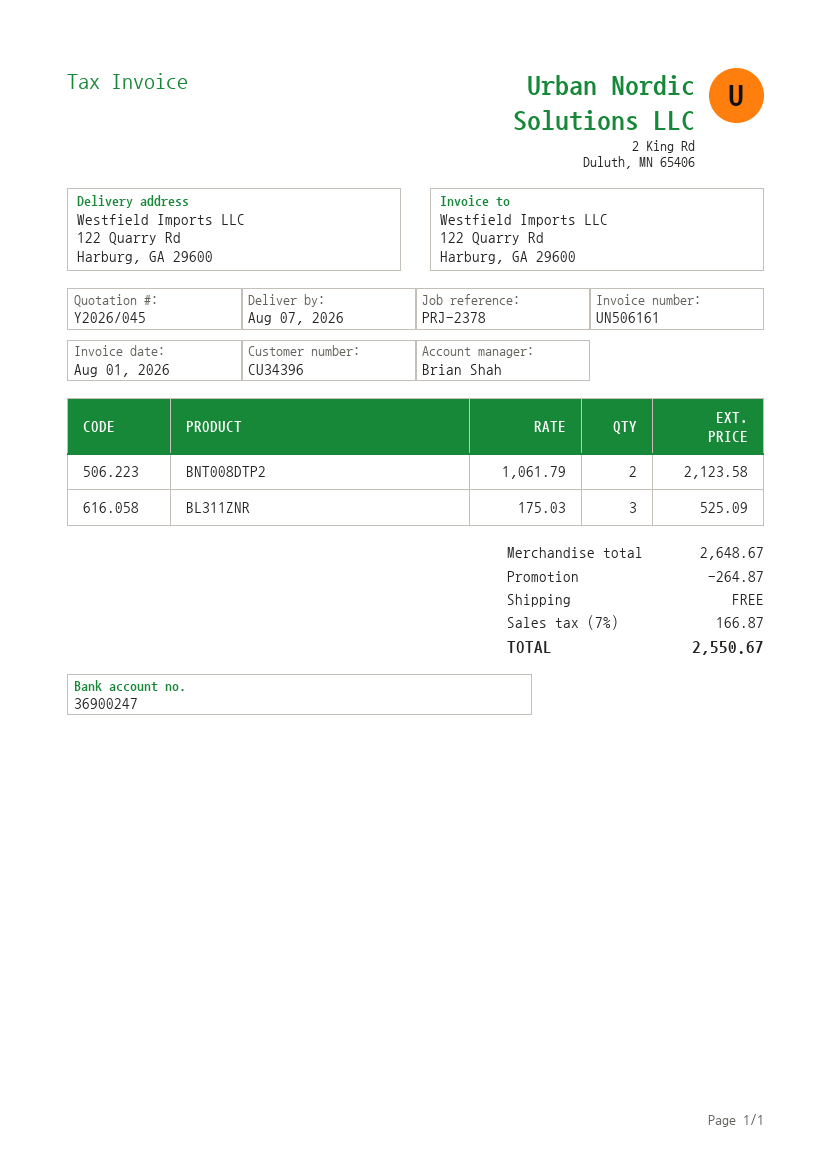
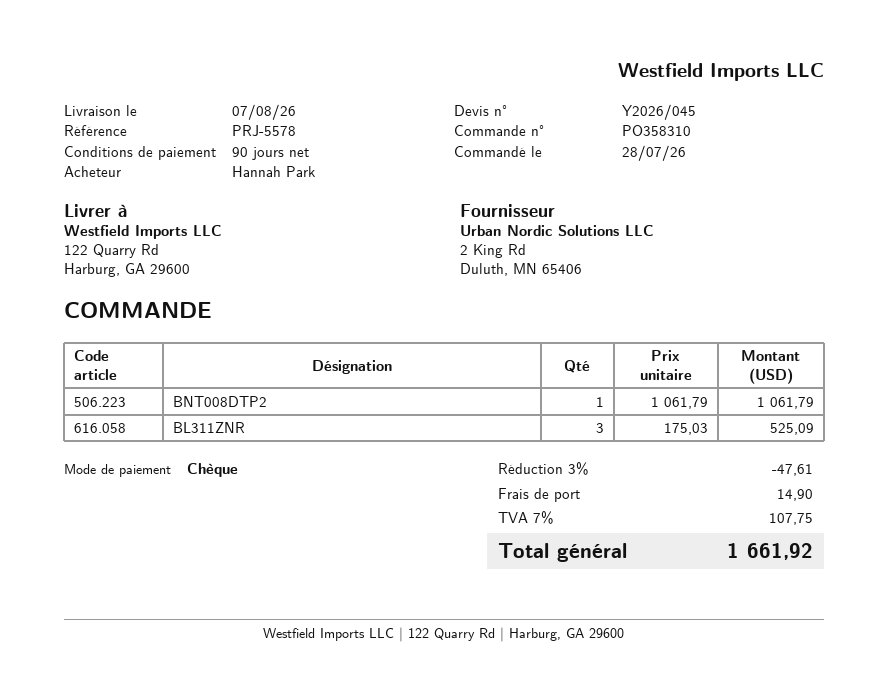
reference: PRJ-2378 -> PRJ-5578
BNT008DTP2: 2 x 1061.79 = 2123.58 -> 1 x 1061.79 = 1061.79
discount: 264.87 -> 47.61
shipping: 0.00 -> 14.90
tax: 7% = 166.87 -> 7% = 107.75
total: 2550.67 -> 1661.92

